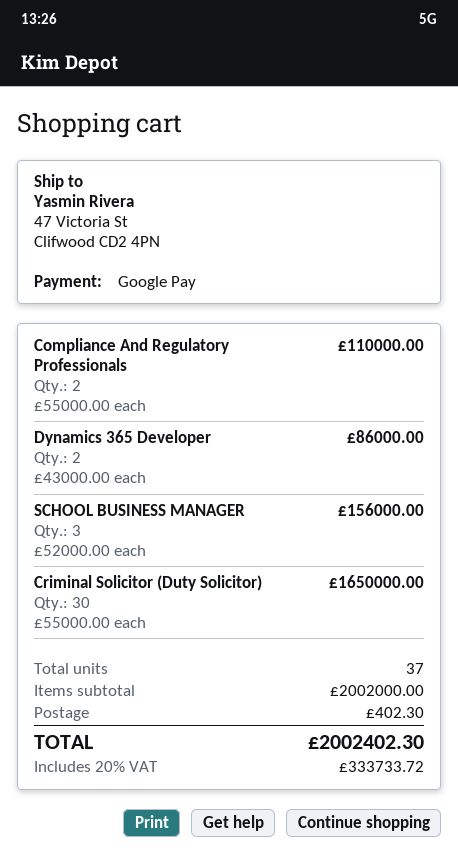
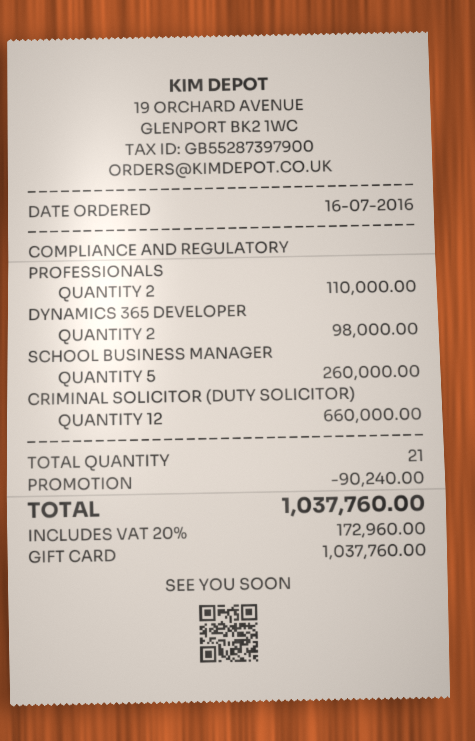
payment method: Google Pay -> gift card
Dynamics 365 Developer: 2 for 86000.00 -> 2 for 98000.00
SCHOOL BUSINESS MANAGER: 3 for 156000.00 -> 5 for 260000.00
Criminal Solicitor (Duty Solicitor): 30 for 1650000.00 -> 12 for 660000.00
total quantity: 37 -> 21
discount: none -> 90240.00
shipping: 402.30 -> none
tax: 20% = 333733.72 -> 20% = 172960.00
total: 2002402.30 -> 1037760.00

